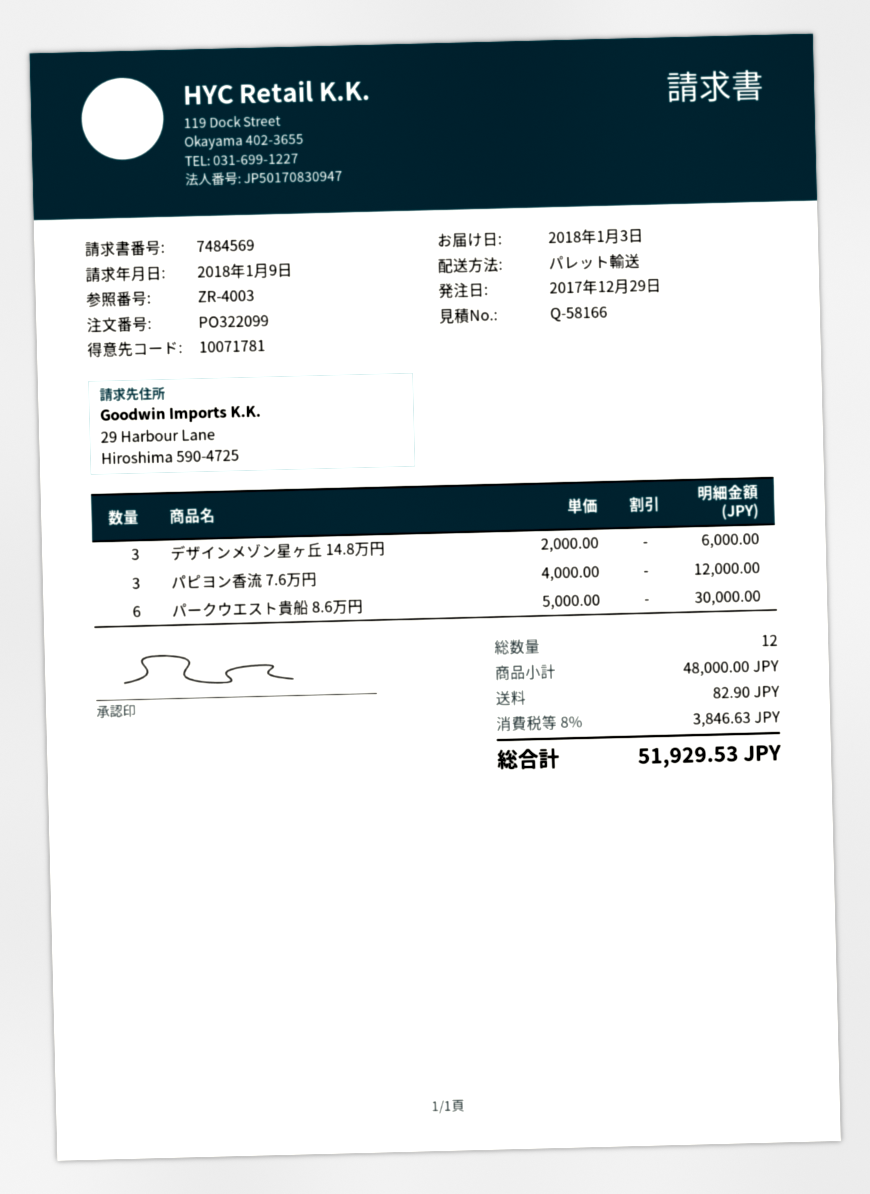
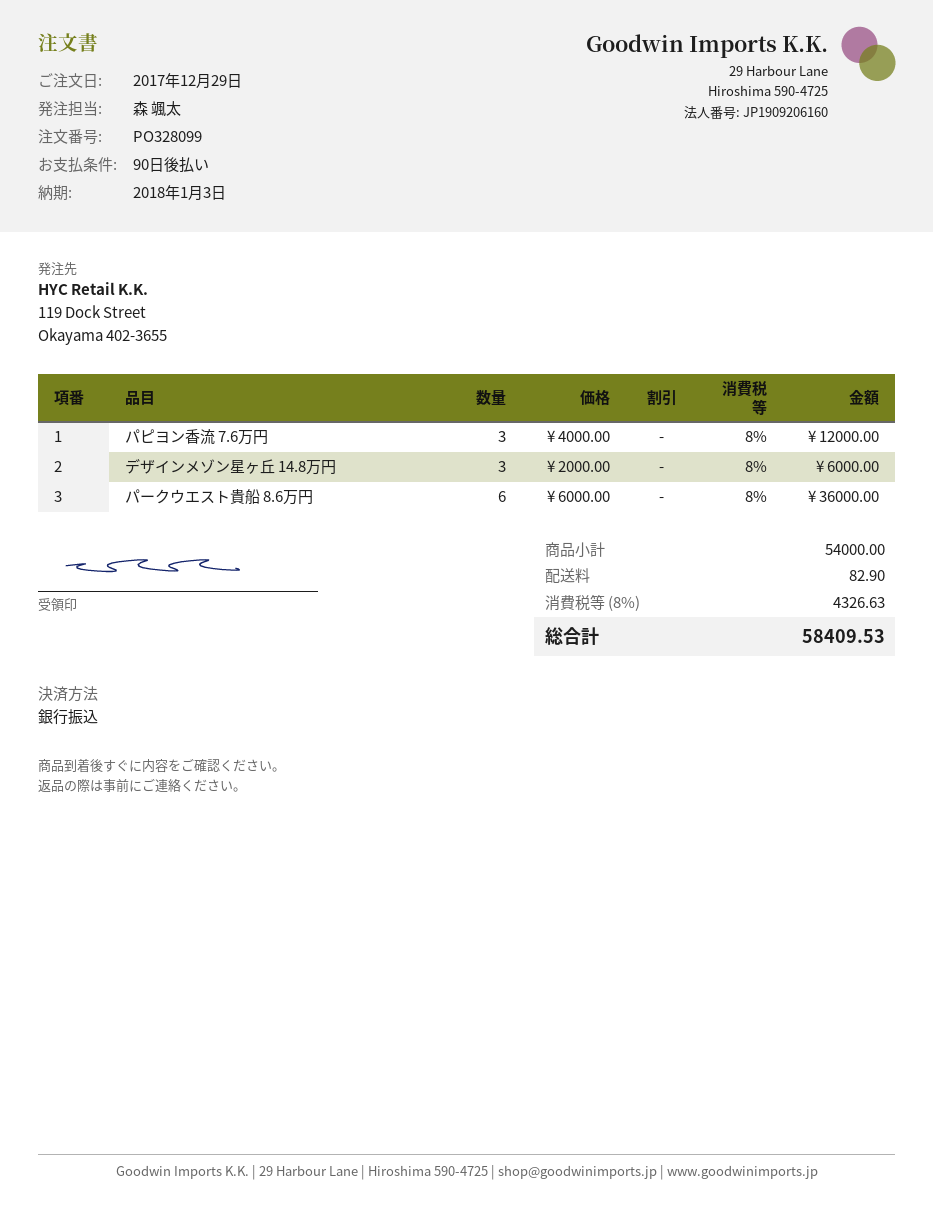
order number: PO322099 -> PO328099
パークウエスト貴船 8.6万円: 6 x 5000.00 = 30000.00 -> 6 x 6000.00 = 36000.00
subtotal: 48000.00 -> 54000.00
tax: 8% = 3846.63 -> 8% = 4326.63
total: 51929.53 -> 58409.53

